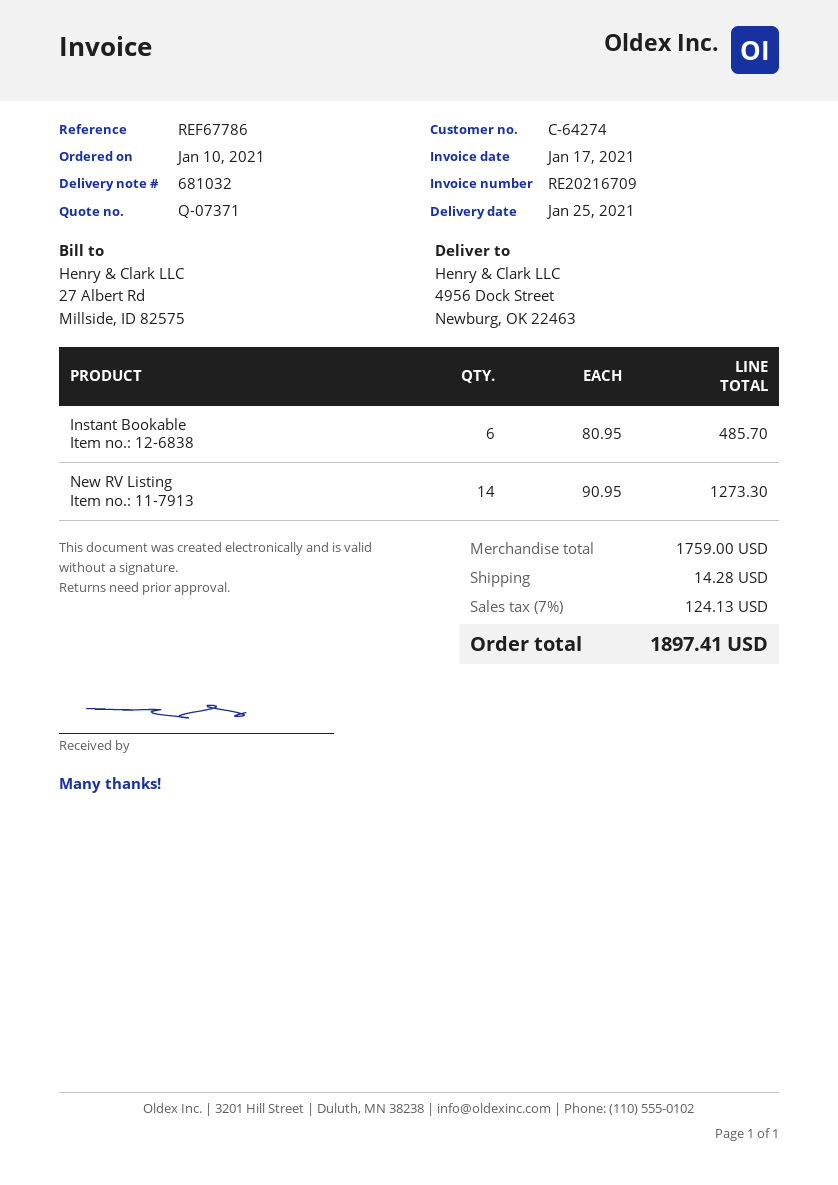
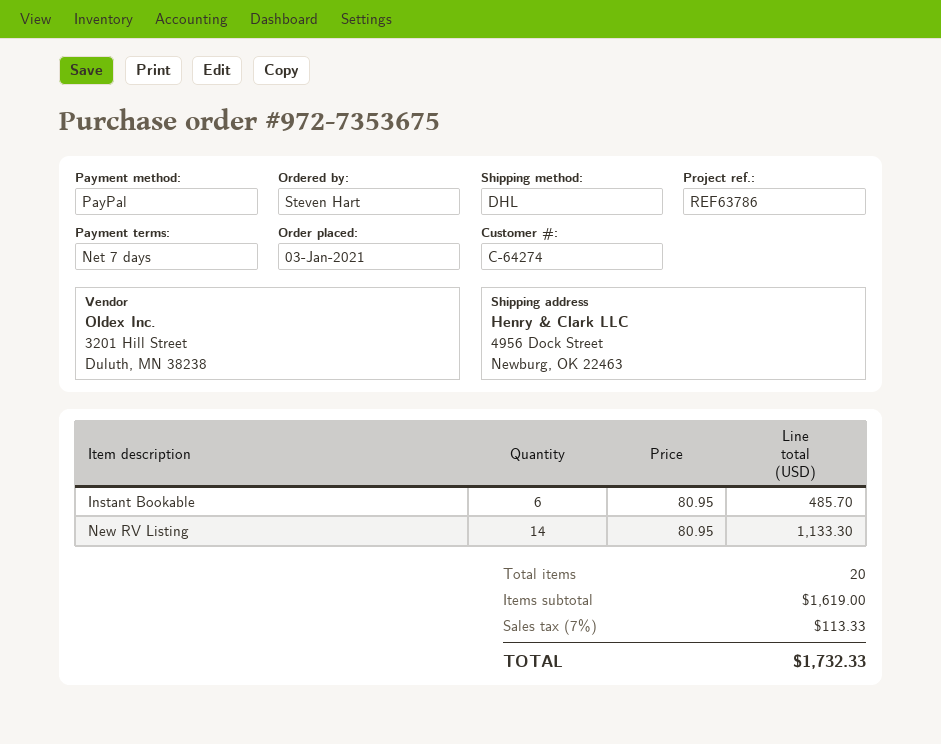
order date: 2021-01-10 -> 2021-01-03
reference: REF67786 -> REF63786
New RV Listing: 14 x 90.95 = 1273.30 -> 14 x 80.95 = 1133.30
subtotal: 1759.00 -> 1619.00
shipping: 14.28 -> none
tax: 7% = 124.13 -> 7% = 113.33
total: 1897.41 -> 1732.33

